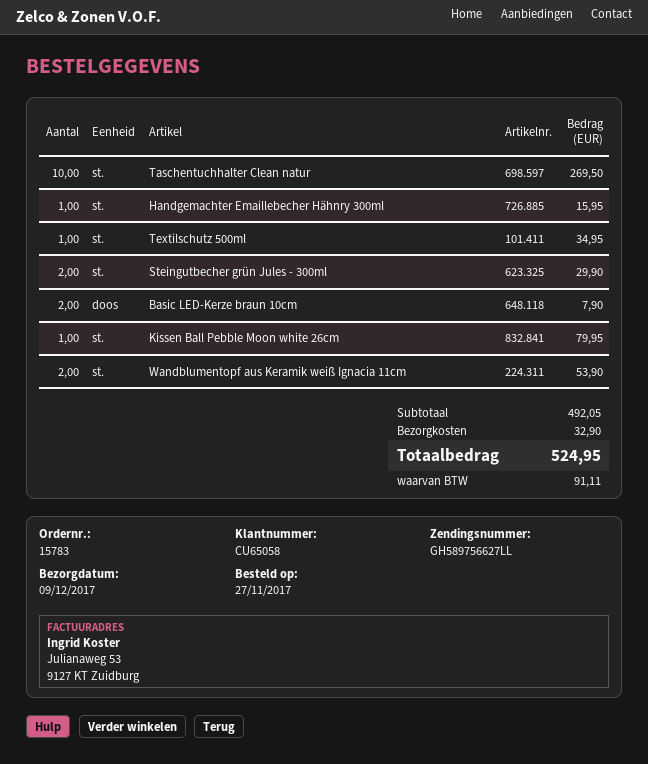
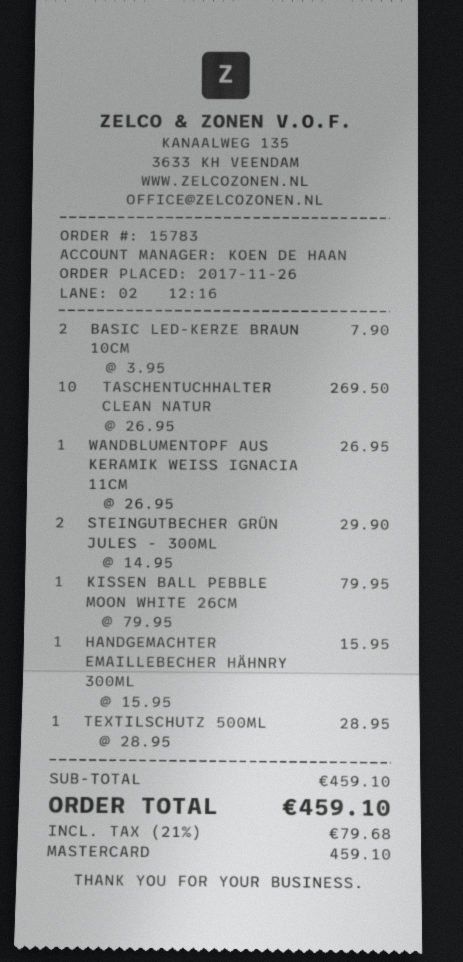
order date: 2017-11-27 -> 2017-11-26
Textilschutz 500ml: 1 for 34.95 -> 1 for 28.95
Wandblumentopf aus Keramik weiß Ignacia 11cm: 2 for 53.90 -> 1 for 26.95
subtotal: 492.05 -> 459.10
shipping: 32.90 -> none
tax: 91.11 -> 79.68
total: 524.95 -> 459.10

